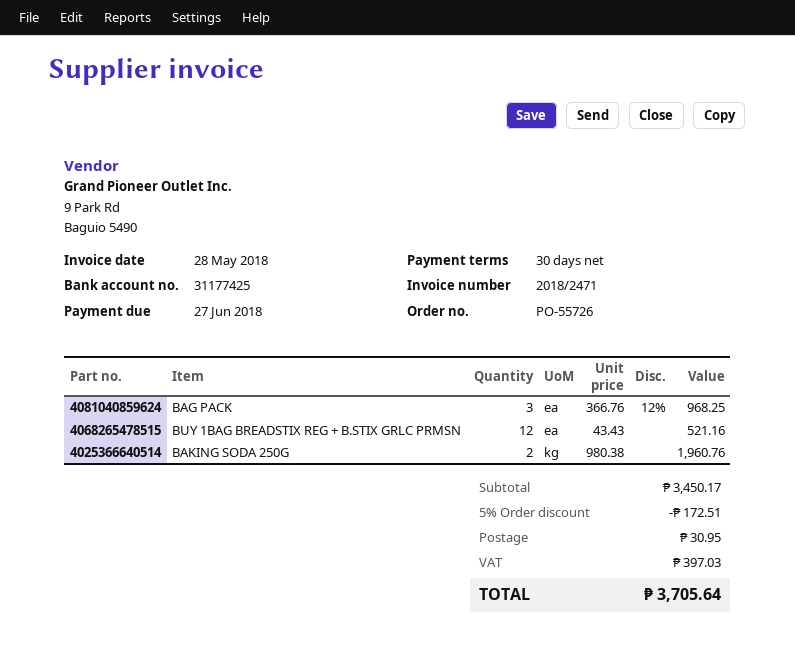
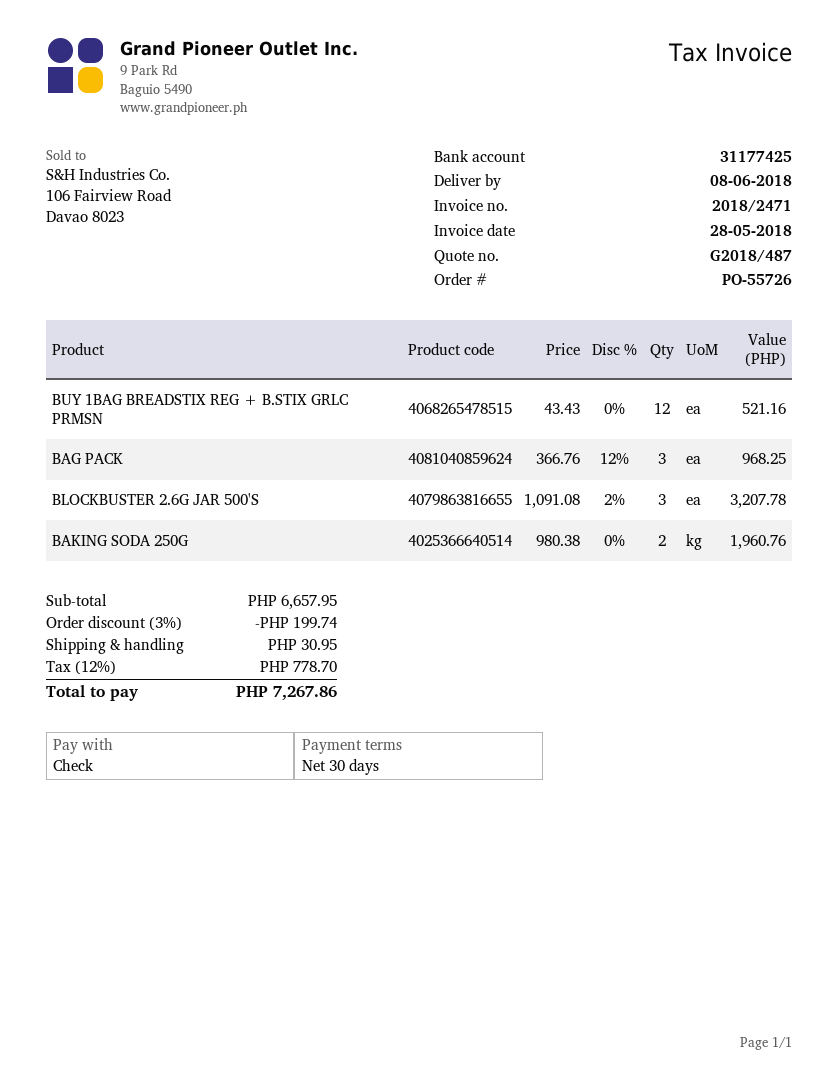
BLOCKBUSTER 2.6G JAR 500'S: none -> 3 x 1091.08 - 2% = 3207.78
subtotal: 3450.17 -> 6657.95
discount: 5% = 172.51 -> 3% = 199.74
tax: 397.03 -> 778.70
total: 3705.64 -> 7267.86

